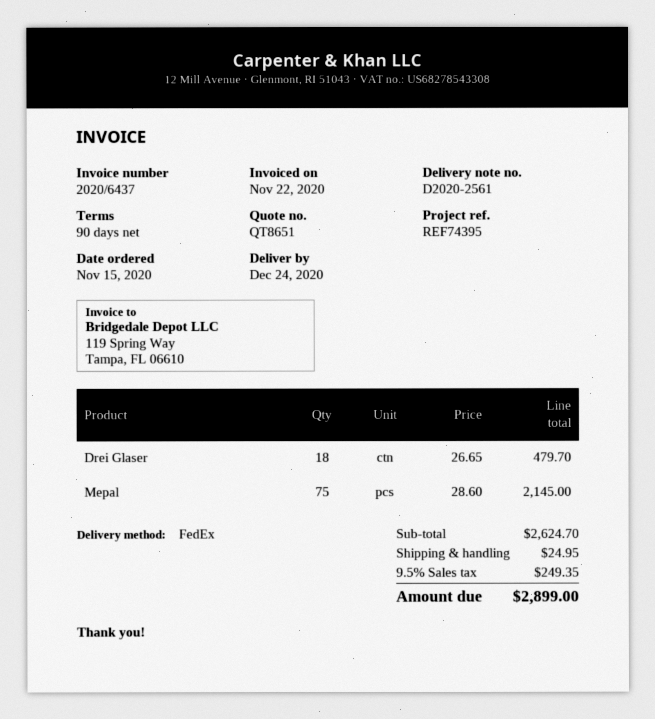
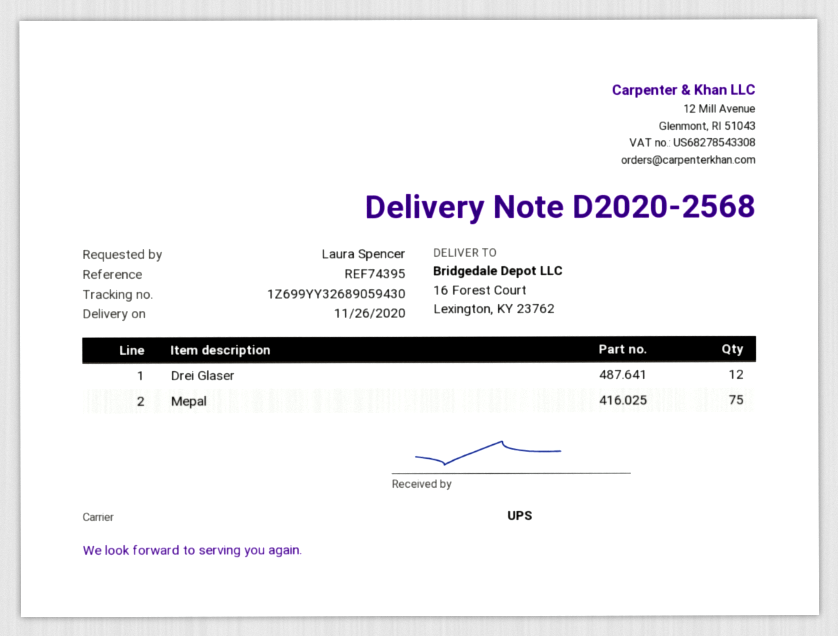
delivery note number: D2020-2561 -> D2020-2568
delivery date: 2020-12-24 -> 2020-11-26
shipping method: FedEx -> UPS
Drei Glaser: 18 -> 12

